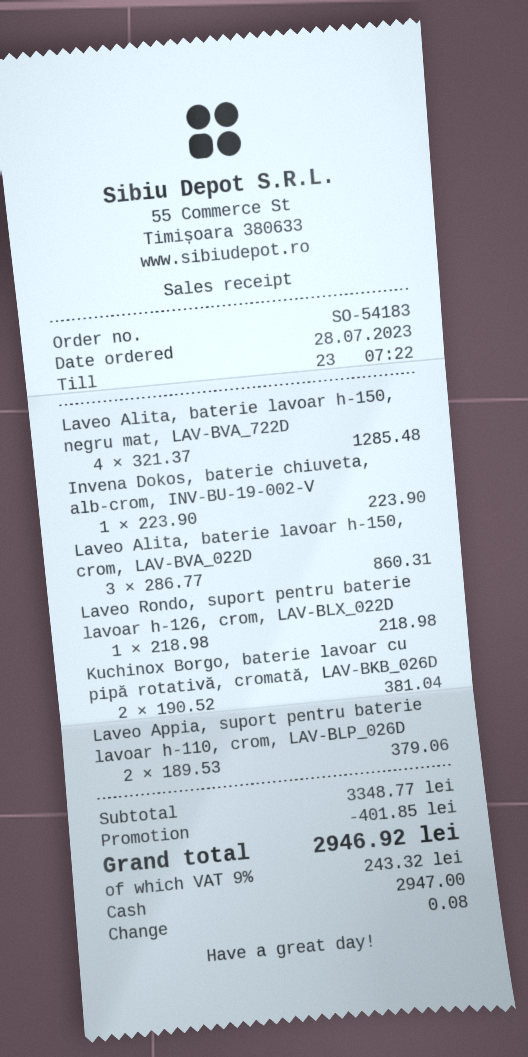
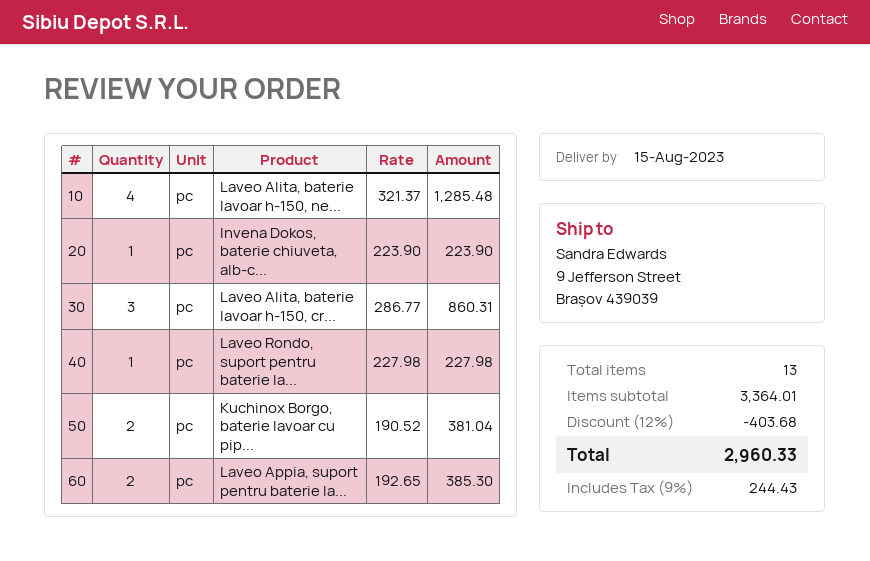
Laveo Rondo, suport pentru baterie lavoar h-126, crom, LAV-BLX_022D: 1 x 218.98 = 218.98 -> 1 x 227.98 = 227.98
Laveo Appia, suport pentru baterie lavoar h-110, crom, LAV-BLP_026D: 2 x 189.53 = 379.06 -> 2 x 192.65 = 385.30
subtotal: 3348.77 -> 3364.01
discount: 401.85 -> 403.68
tax: 9% = 243.32 -> 9% = 244.43
total: 2946.92 -> 2960.33

